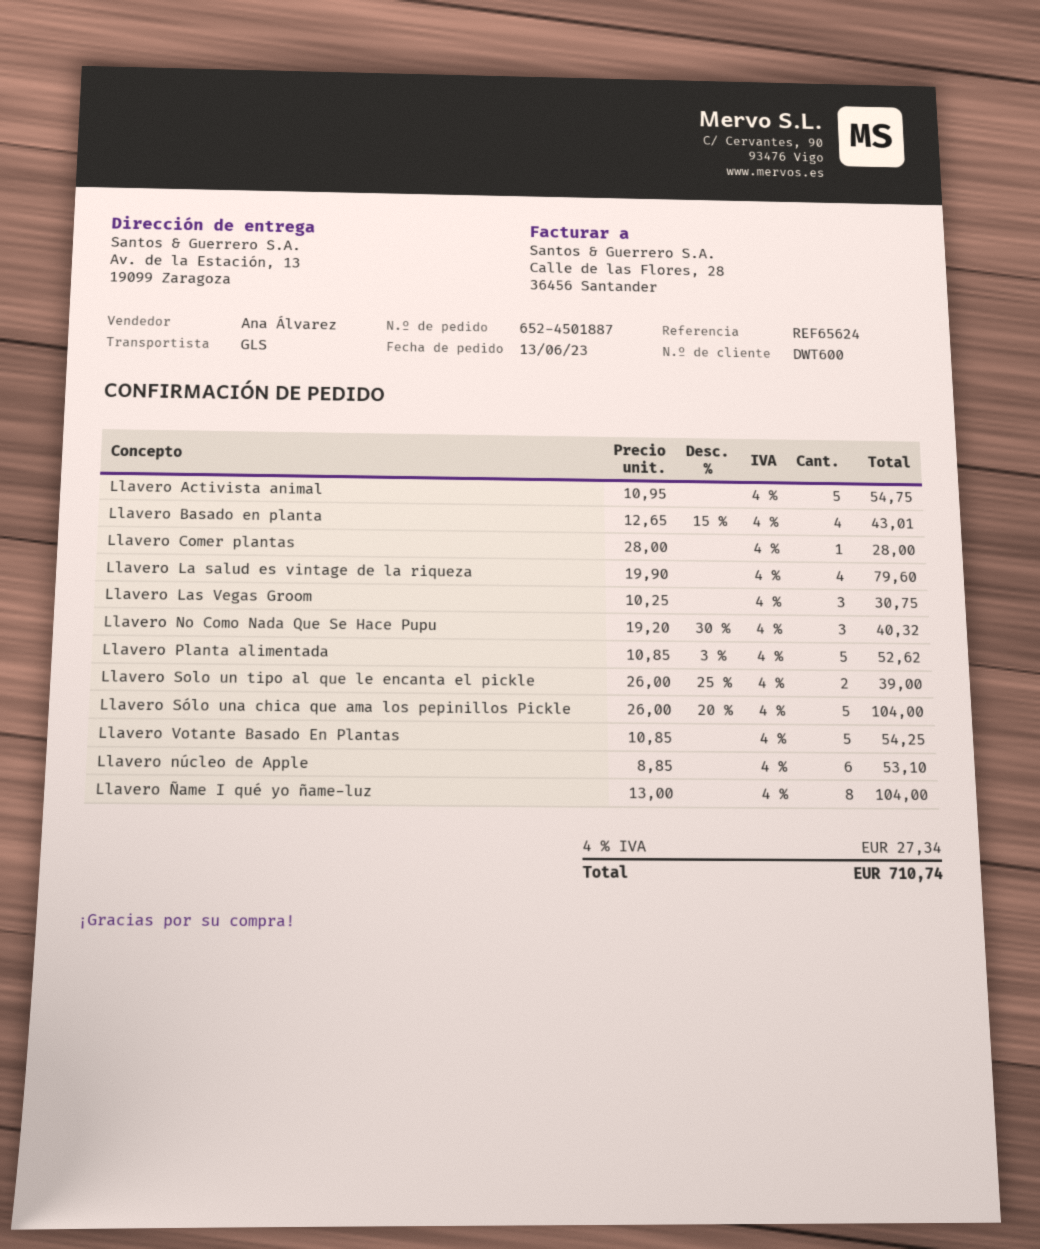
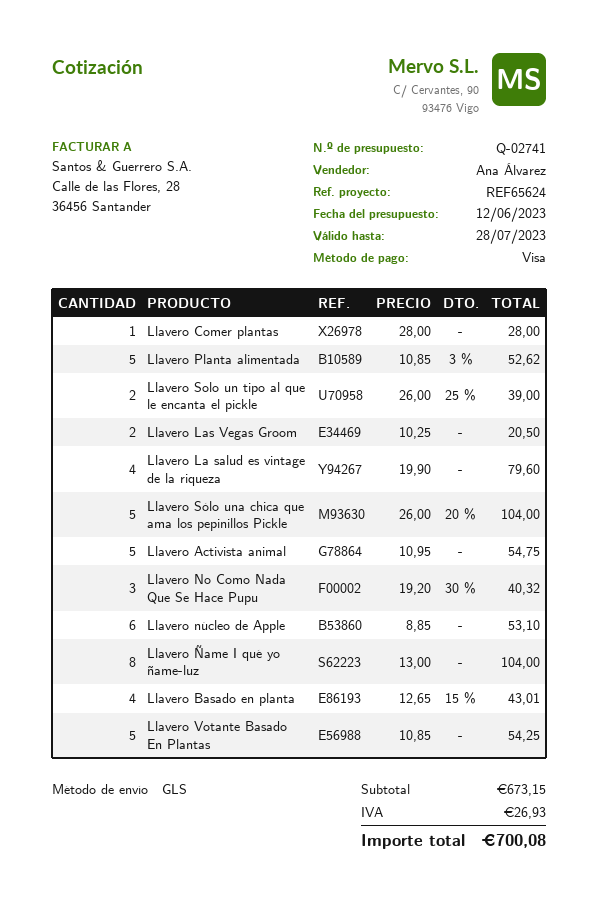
Llavero Las Vegas Groom: 3 x 10.25 = 30.75 -> 2 x 10.25 = 20.50
tax: 27.34 -> 26.93
total: 710.74 -> 700.08

